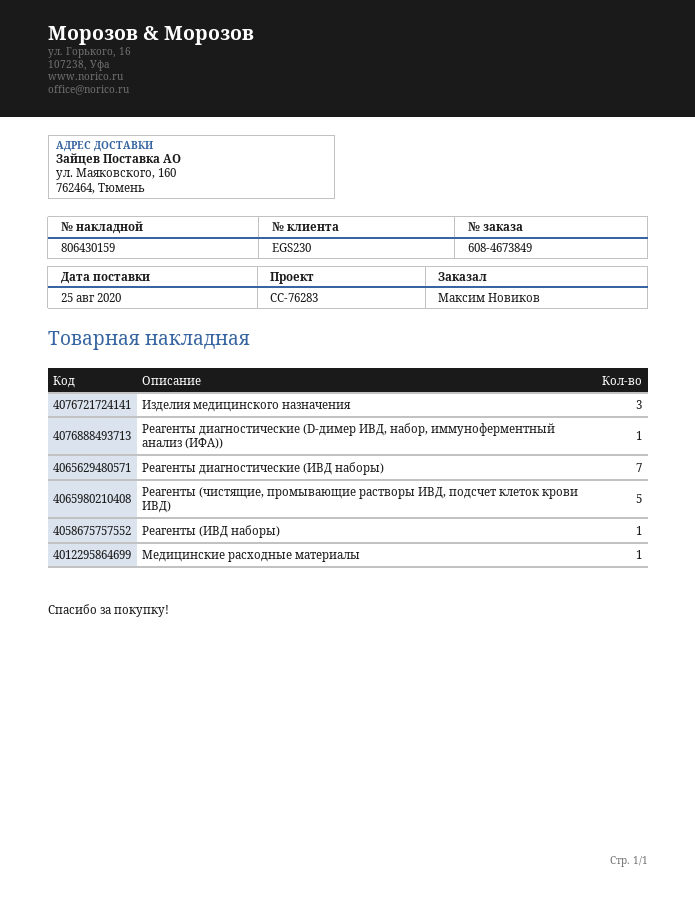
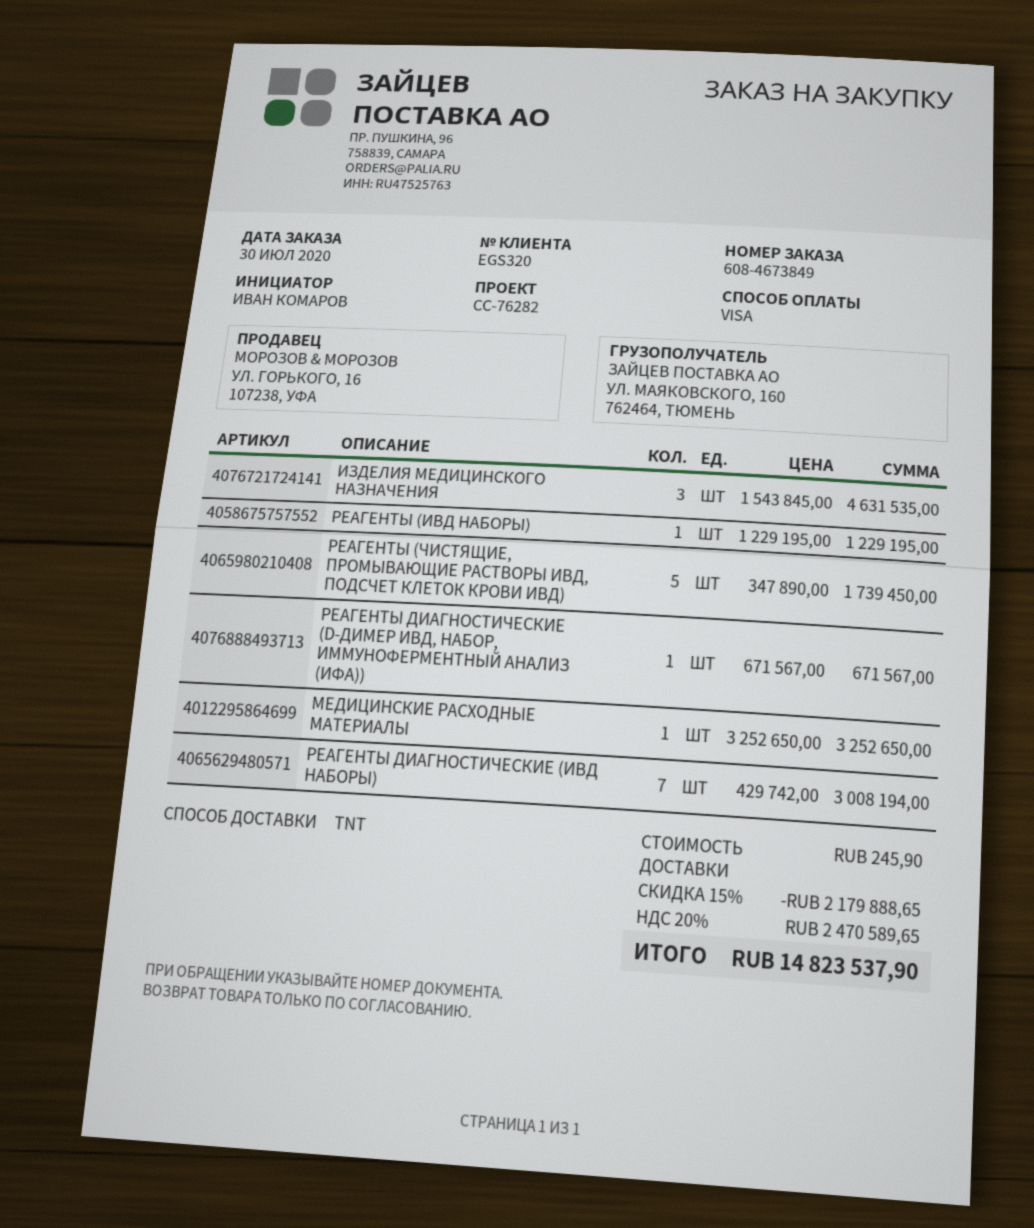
customer number: EGS230 -> EGS320
reference: CC-76283 -> CC-76282
ordered by: Максим Новиков -> ИВАН КОМАРОВ

